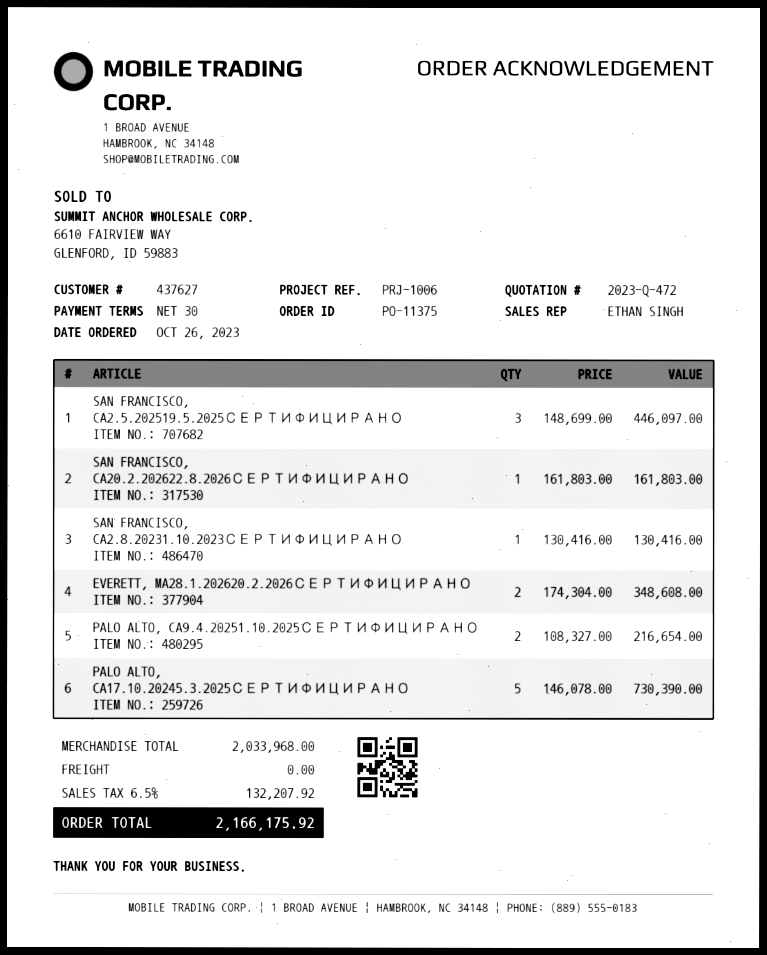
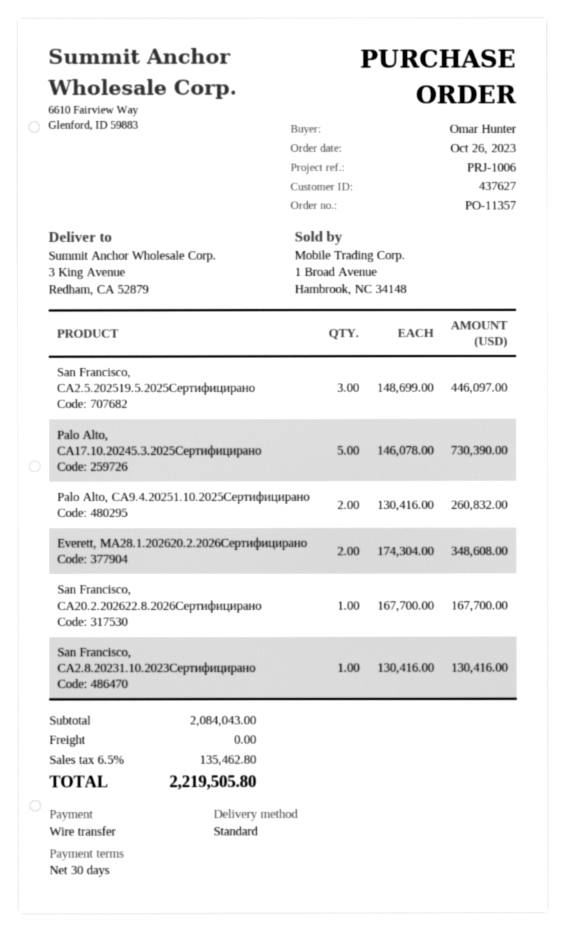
order number: PO-11375 -> PO-11357
SAN FRANCISCO, CA20.2.202622.8.2026СЕРТИФИЦИРАНО: 1 x 161803.00 = 161803.00 -> 1 x 167700.00 = 167700.00
PALO ALTO, CA9.4.20251.10.2025СЕРТИФИЦИРАНО: 2 x 108327.00 = 216654.00 -> 2 x 130416.00 = 260832.00
subtotal: 2033968.00 -> 2084043.00
tax: 6.5% = 132207.92 -> 6.5% = 135462.80
total: 2166175.92 -> 2219505.80

